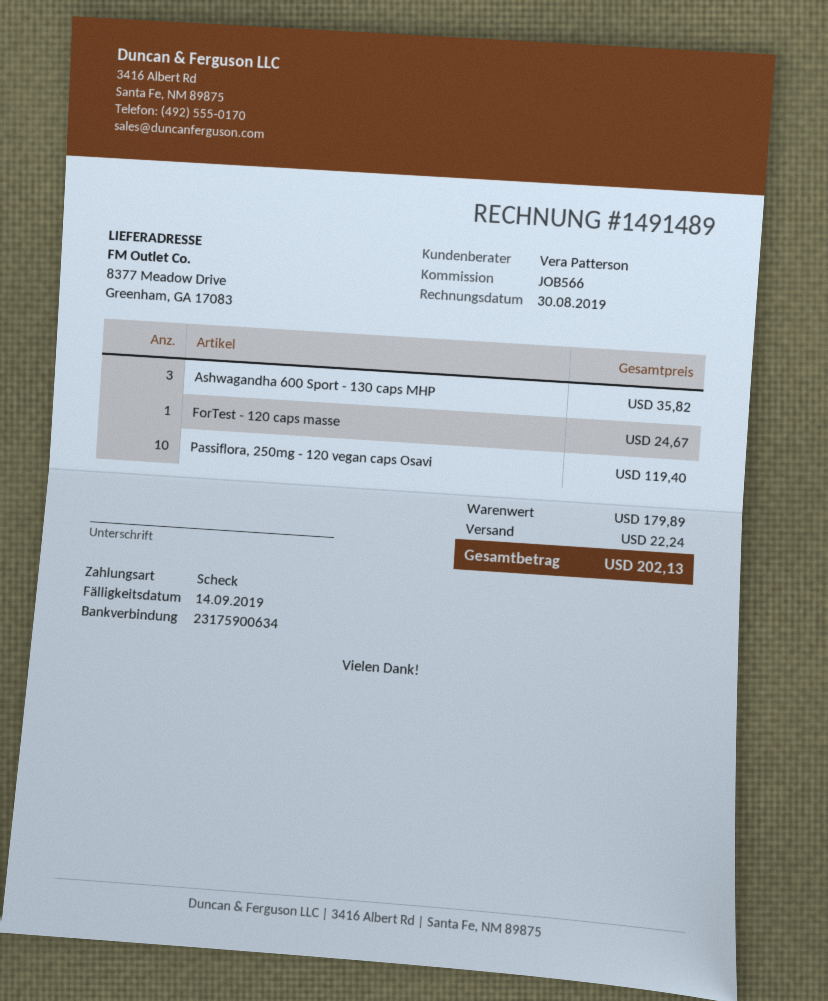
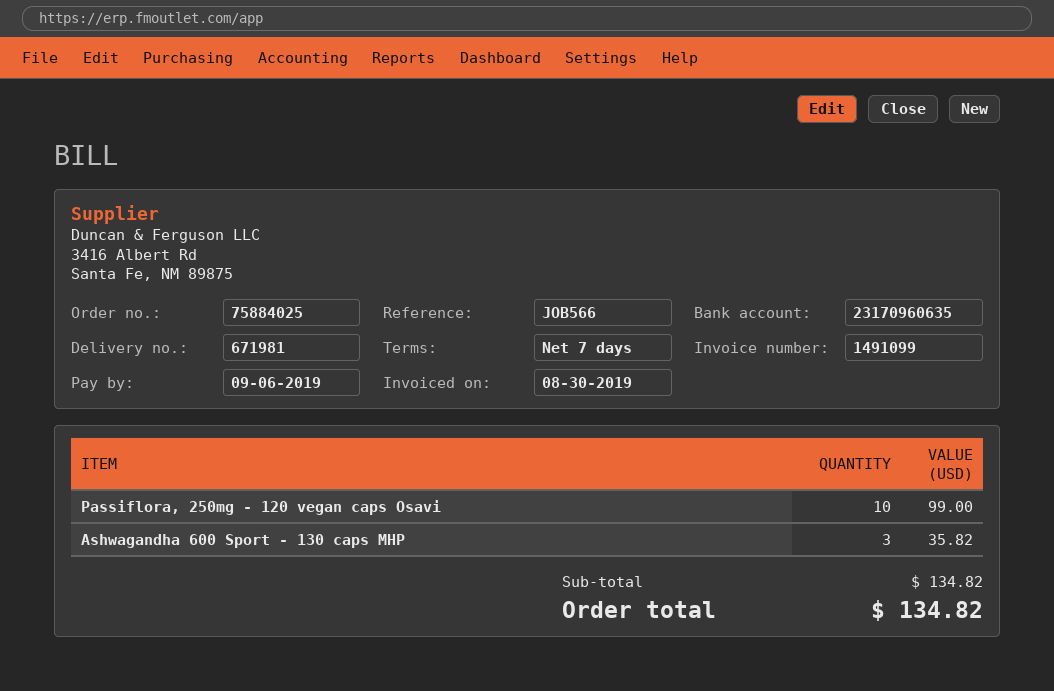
invoice number: 1491489 -> 1491099
due date: 2019-09-14 -> 2019-09-06
bank account: 23175900634 -> 23170960635
ForTest - 120 caps masse: 1 for 24.67 -> none
Passiflora, 250mg - 120 vegan caps Osavi: 10 for 119.40 -> 10 for 99.00
subtotal: 179.89 -> 134.82
shipping: 22.24 -> none
total: 202.13 -> 134.82

